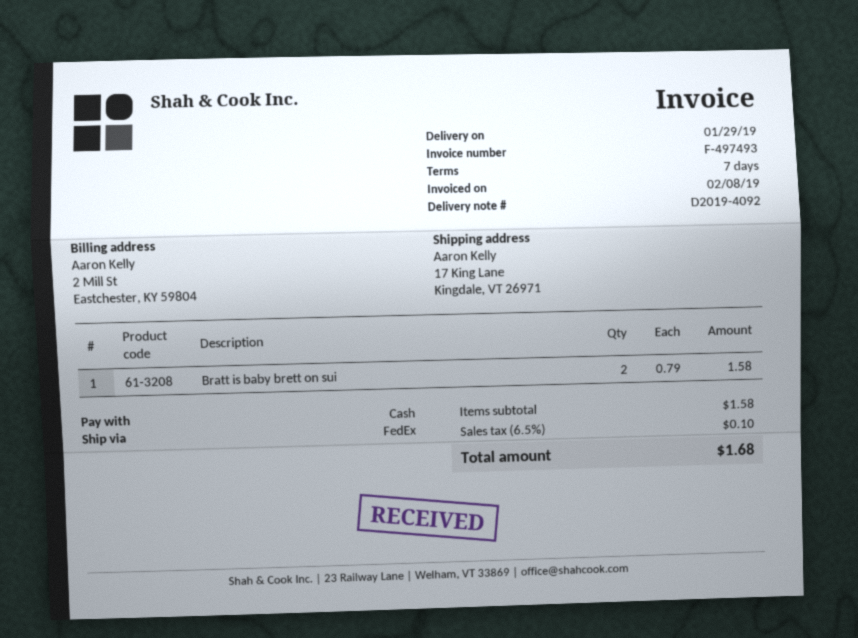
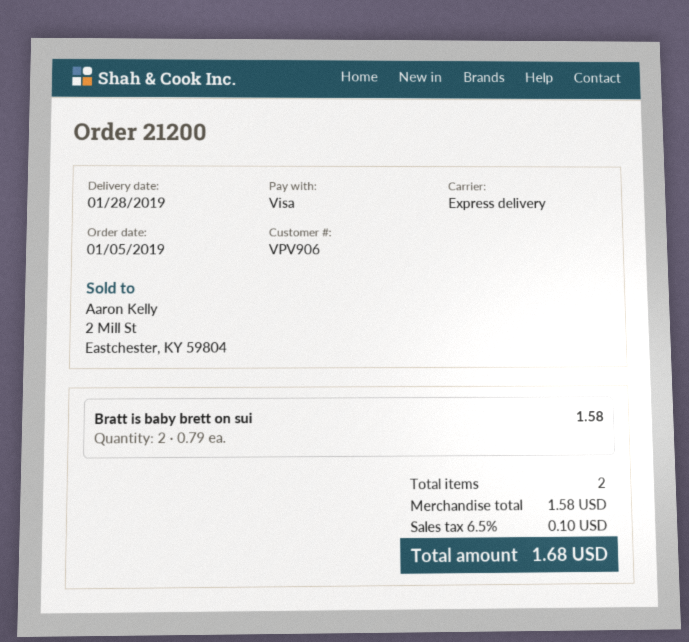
delivery date: 2019-01-29 -> 2019-01-28
payment method: cash -> Visa
shipping method: FedEx -> express

